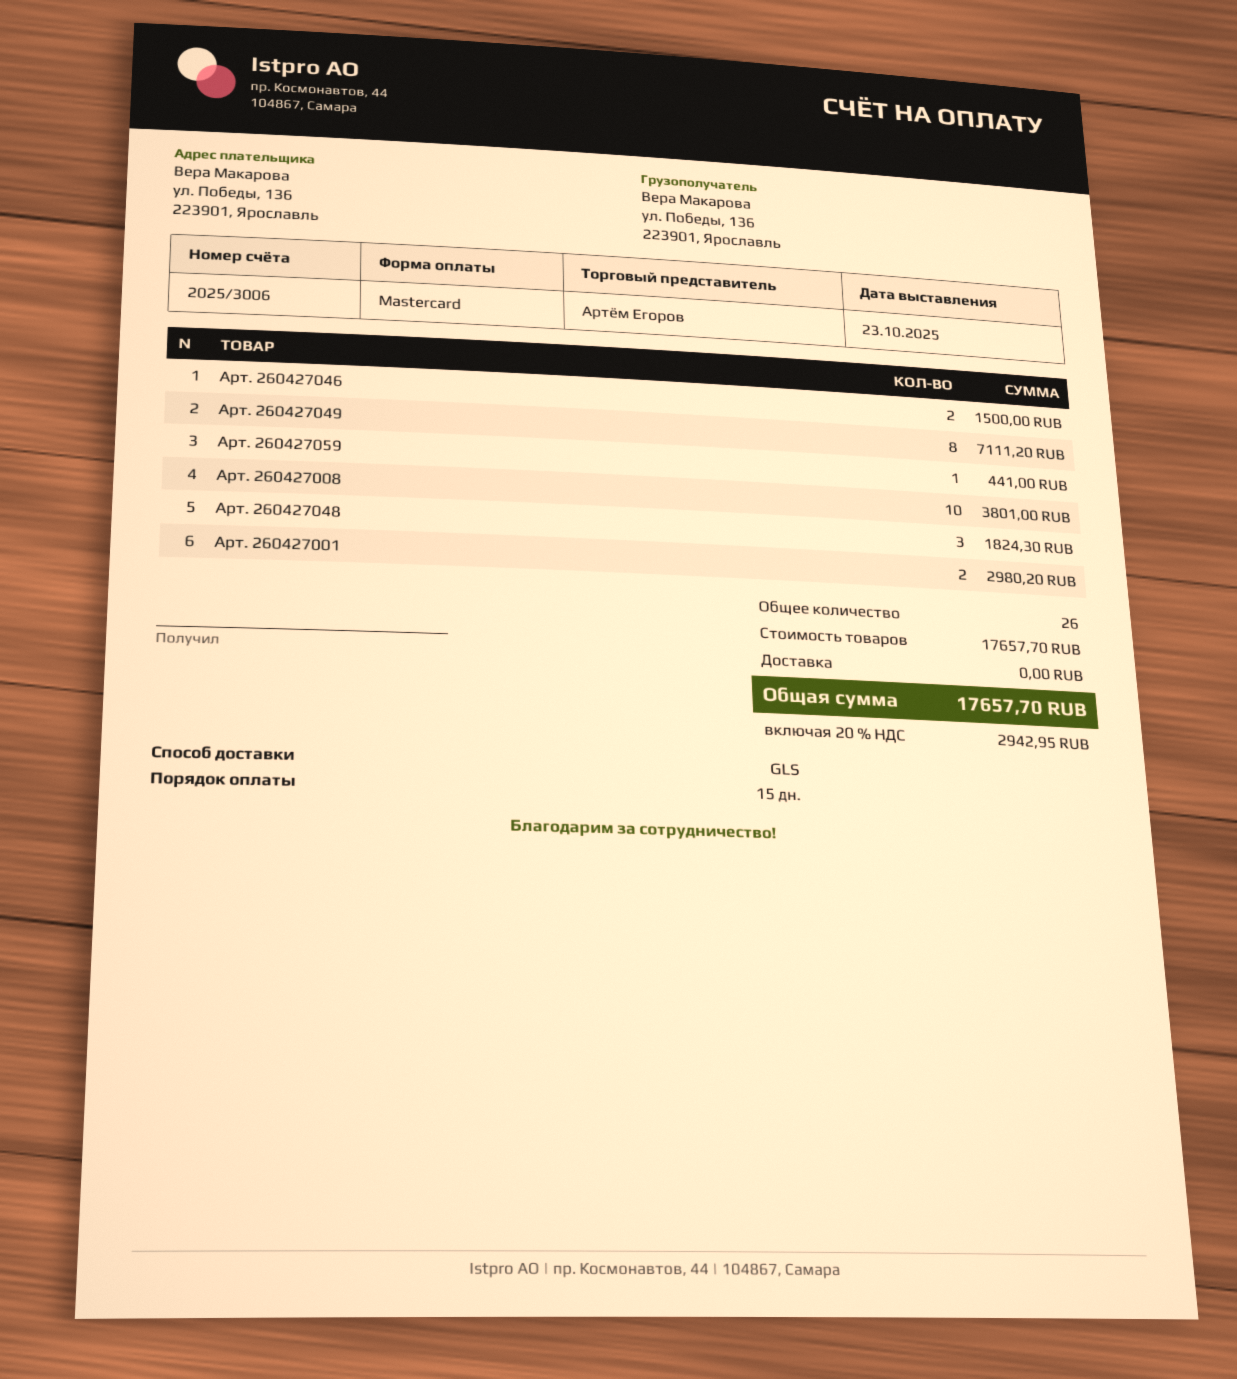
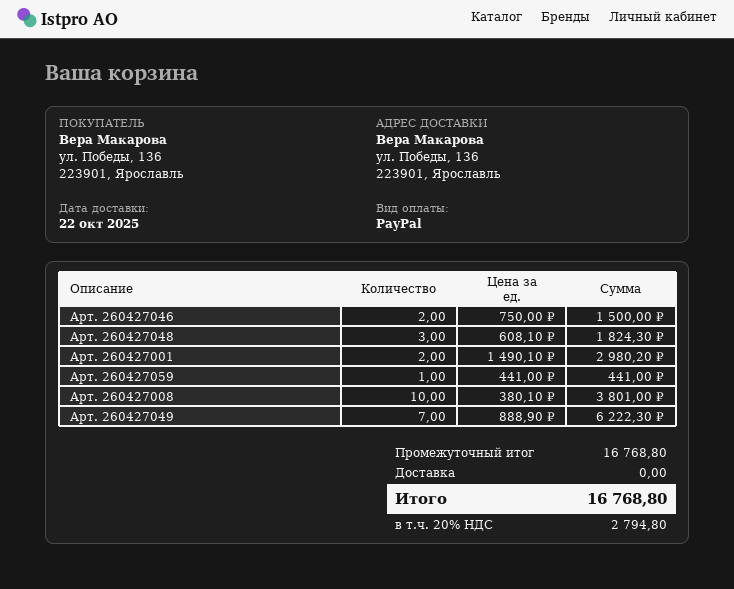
payment method: Mastercard -> PayPal
Арт. 260427049: 8 for 7111.20 -> 7 for 6222.30
subtotal: 17657.70 -> 16768.80
tax: 20% = 2942.95 -> 20% = 2794.80
total: 17657.70 -> 16768.80

